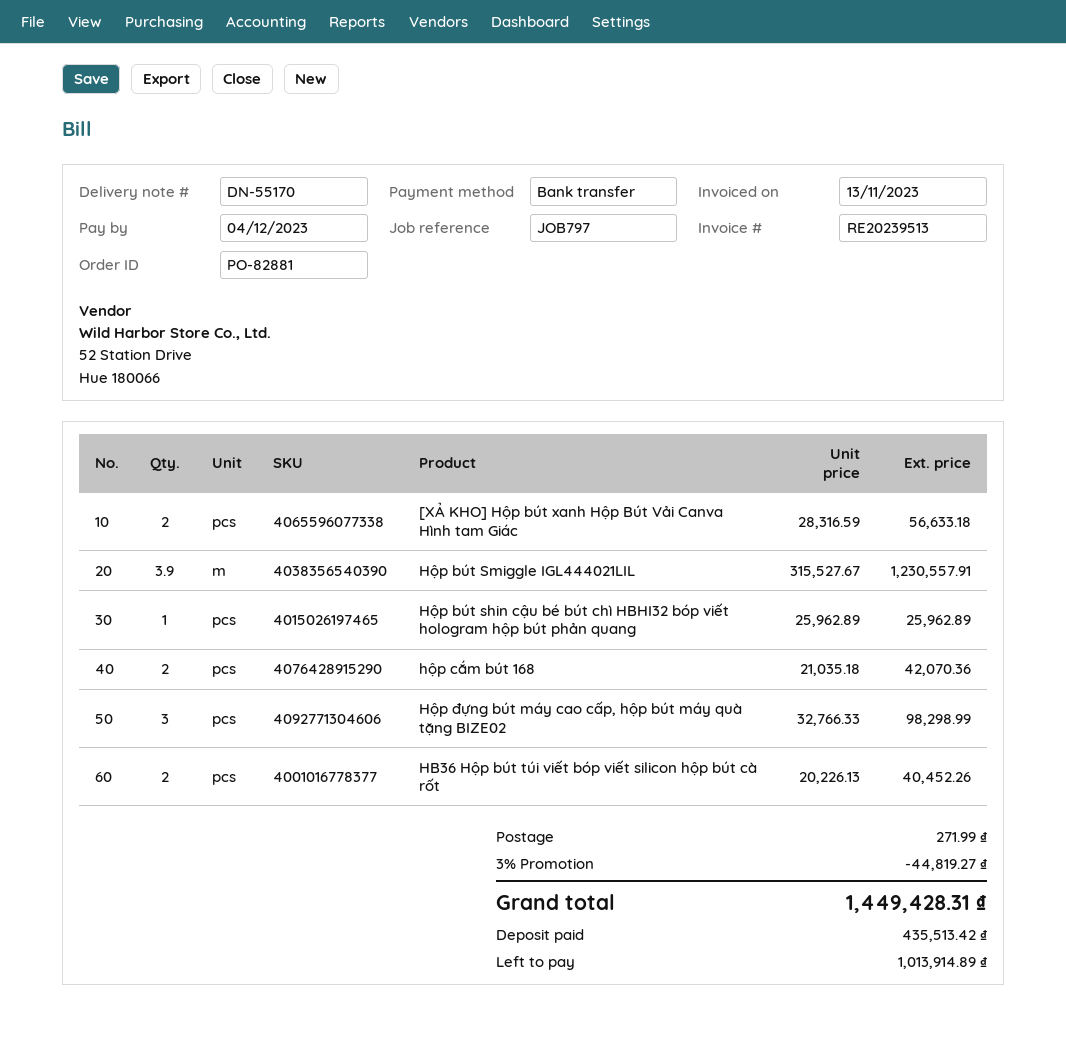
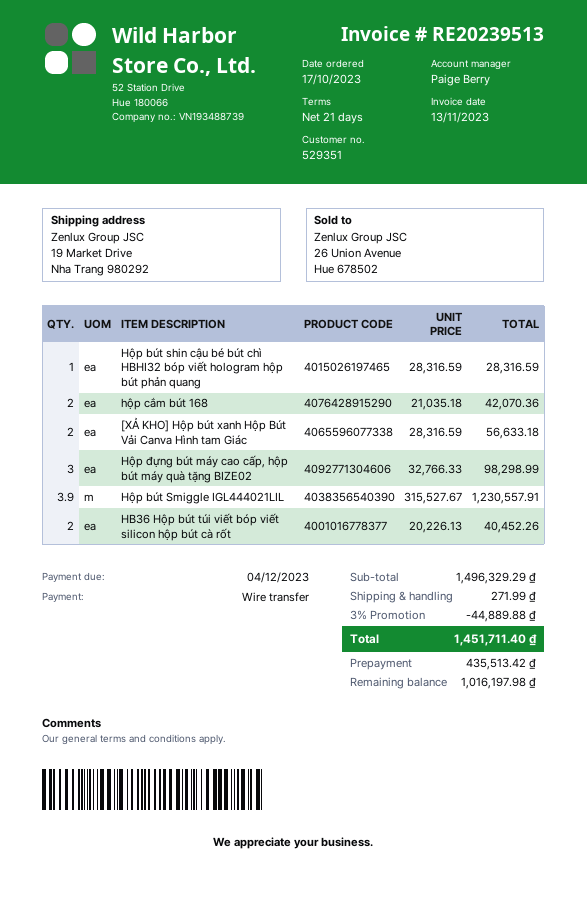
Hộp bút shin cậu bé bút chì HBHI32 bóp viết hologram hộp bút phản quang: 1 x 25962.89 = 25962.89 -> 1 x 28316.59 = 28316.59
discount: 3% = 44819.27 -> 3% = 44889.88
total: 1449428.31 -> 1451711.40
balance: 1013914.89 -> 1016197.98

